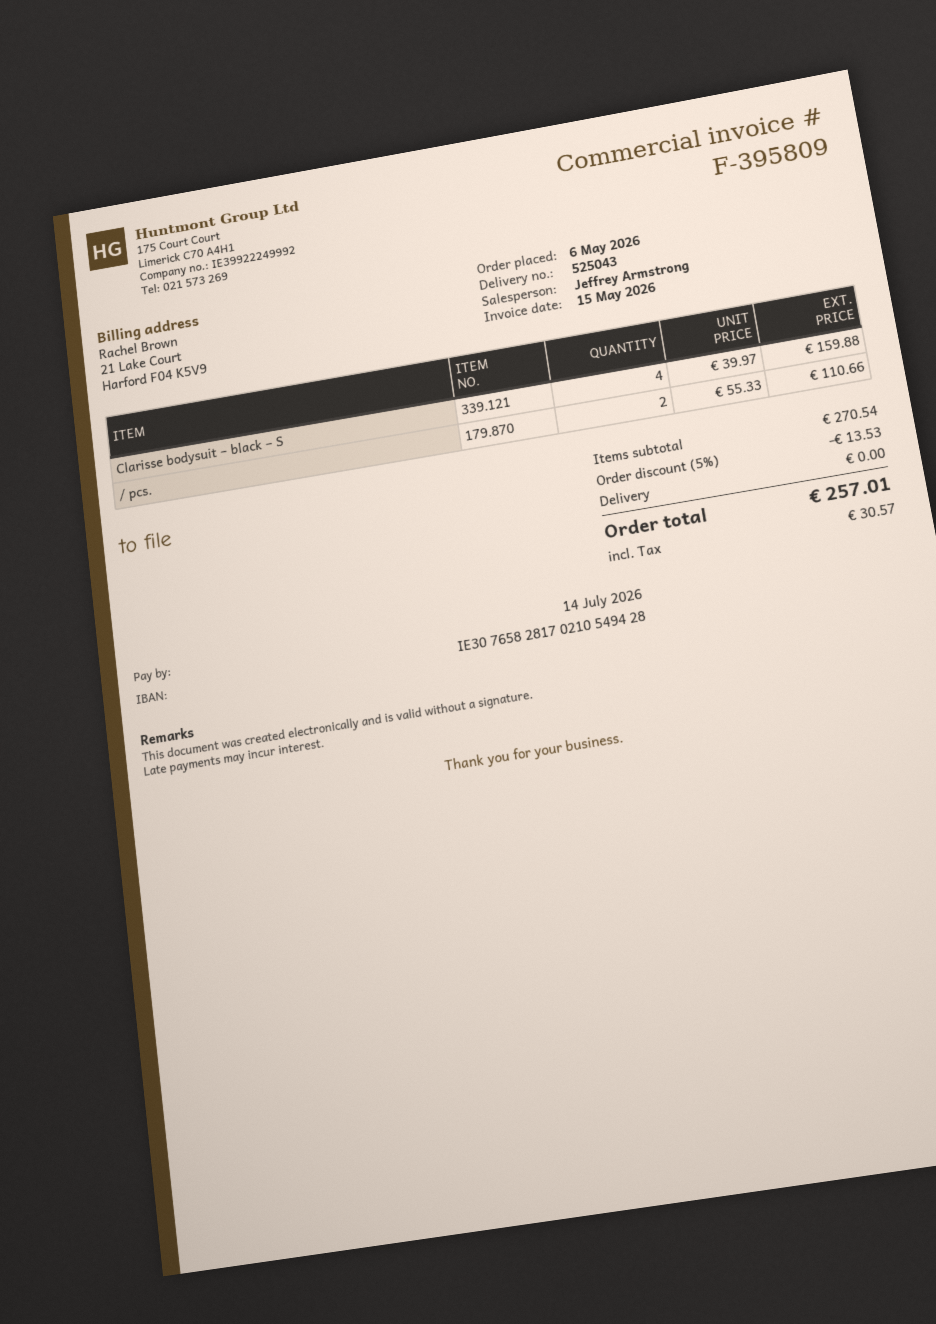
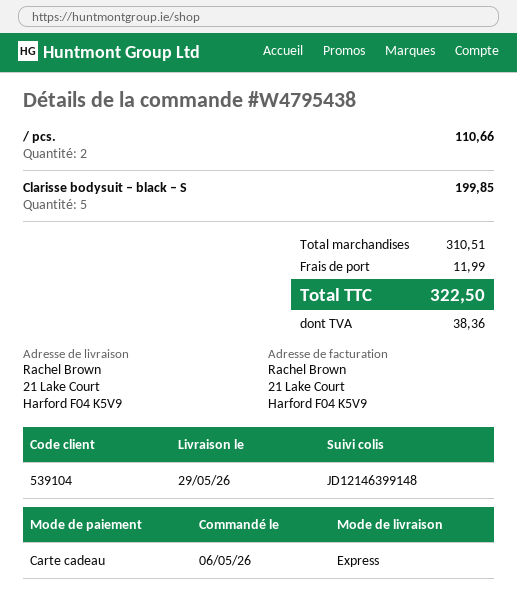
Clarisse bodysuit – black – S: 4 for 159.88 -> 5 for 199.85
subtotal: 270.54 -> 310.51
discount: 5% = 13.53 -> none
shipping: 0.00 -> 11.99
tax: 30.57 -> 38.36
total: 257.01 -> 322.50

